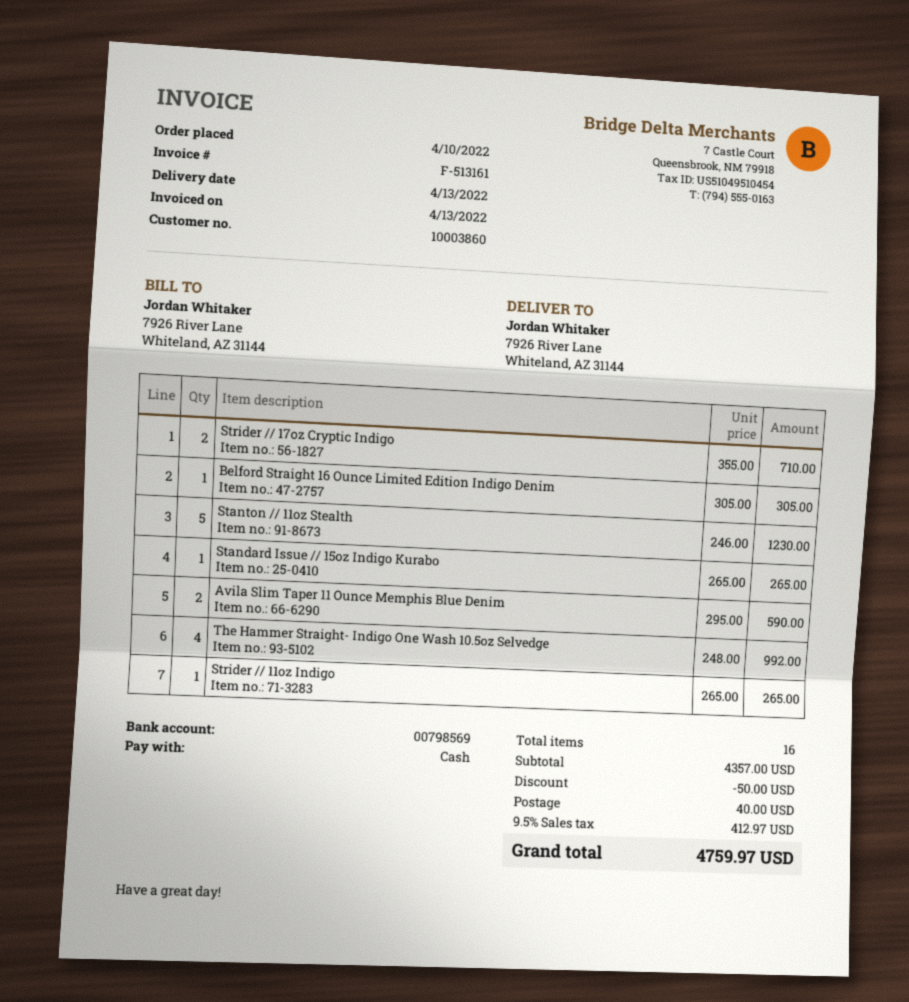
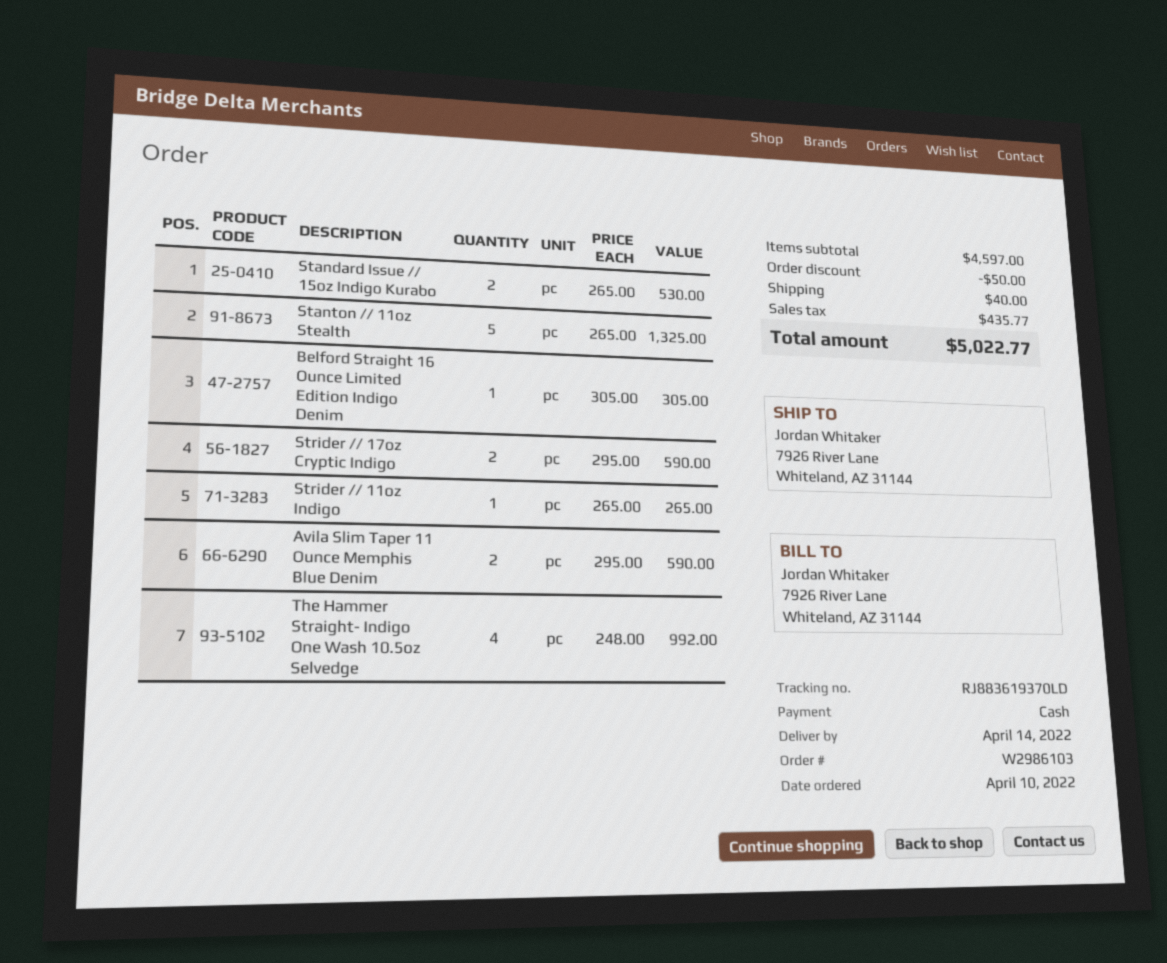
delivery date: 2022-04-13 -> 2022-04-14
Strider // 17oz Cryptic Indigo: 2 x 355.00 = 710.00 -> 2 x 295.00 = 590.00
Stanton // 11oz Stealth: 5 x 246.00 = 1230.00 -> 5 x 265.00 = 1325.00
Standard Issue // 15oz Indigo Kurabo: 1 x 265.00 = 265.00 -> 2 x 265.00 = 530.00
subtotal: 4357.00 -> 4597.00
tax: 412.97 -> 435.77
total: 4759.97 -> 5022.77

